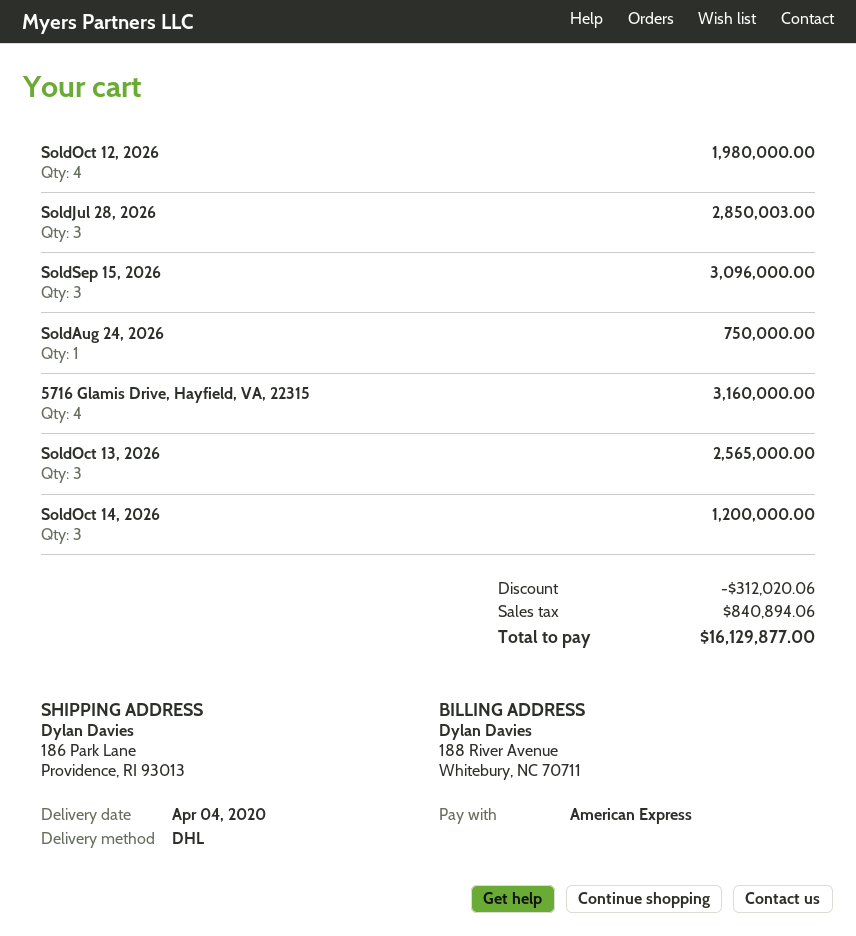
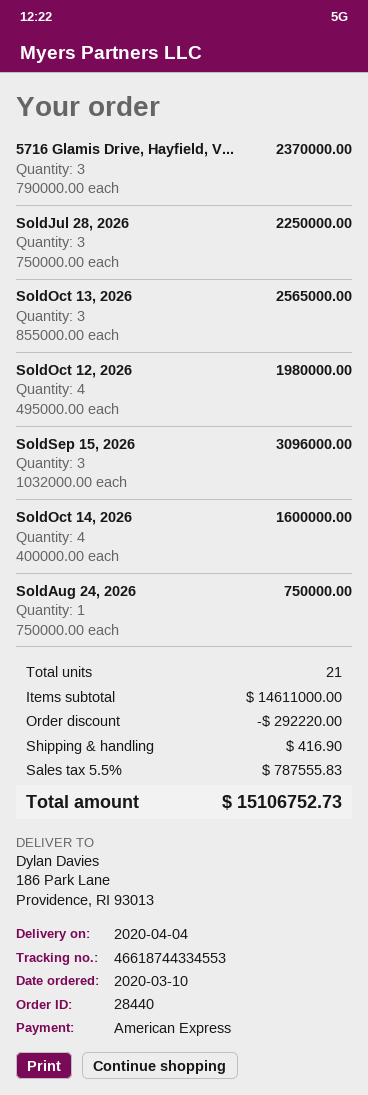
SoldJul 28, 2026: 3 for 2850003.00 -> 3 for 2250000.00
5716 Glamis Drive, Hayfield, VA, 22315: 4 for 3160000.00 -> 3 for 2370000.00
SoldOct 14, 2026: 3 for 1200000.00 -> 4 for 1600000.00
discount: 312020.06 -> 292220.00
shipping: none -> 416.90
tax: 840894.06 -> 787555.83
total: 16129877.00 -> 15106752.73

